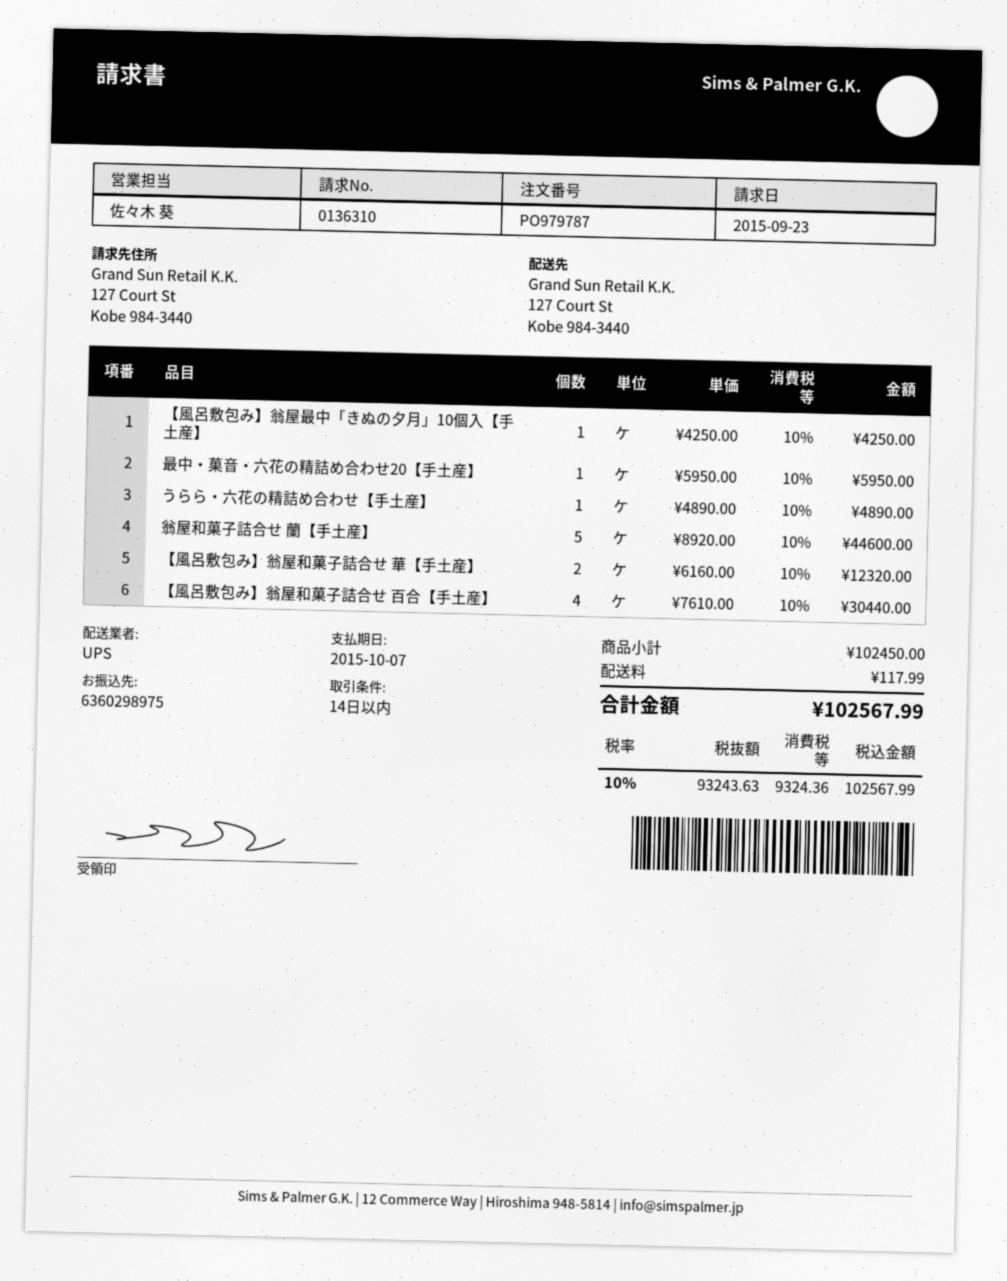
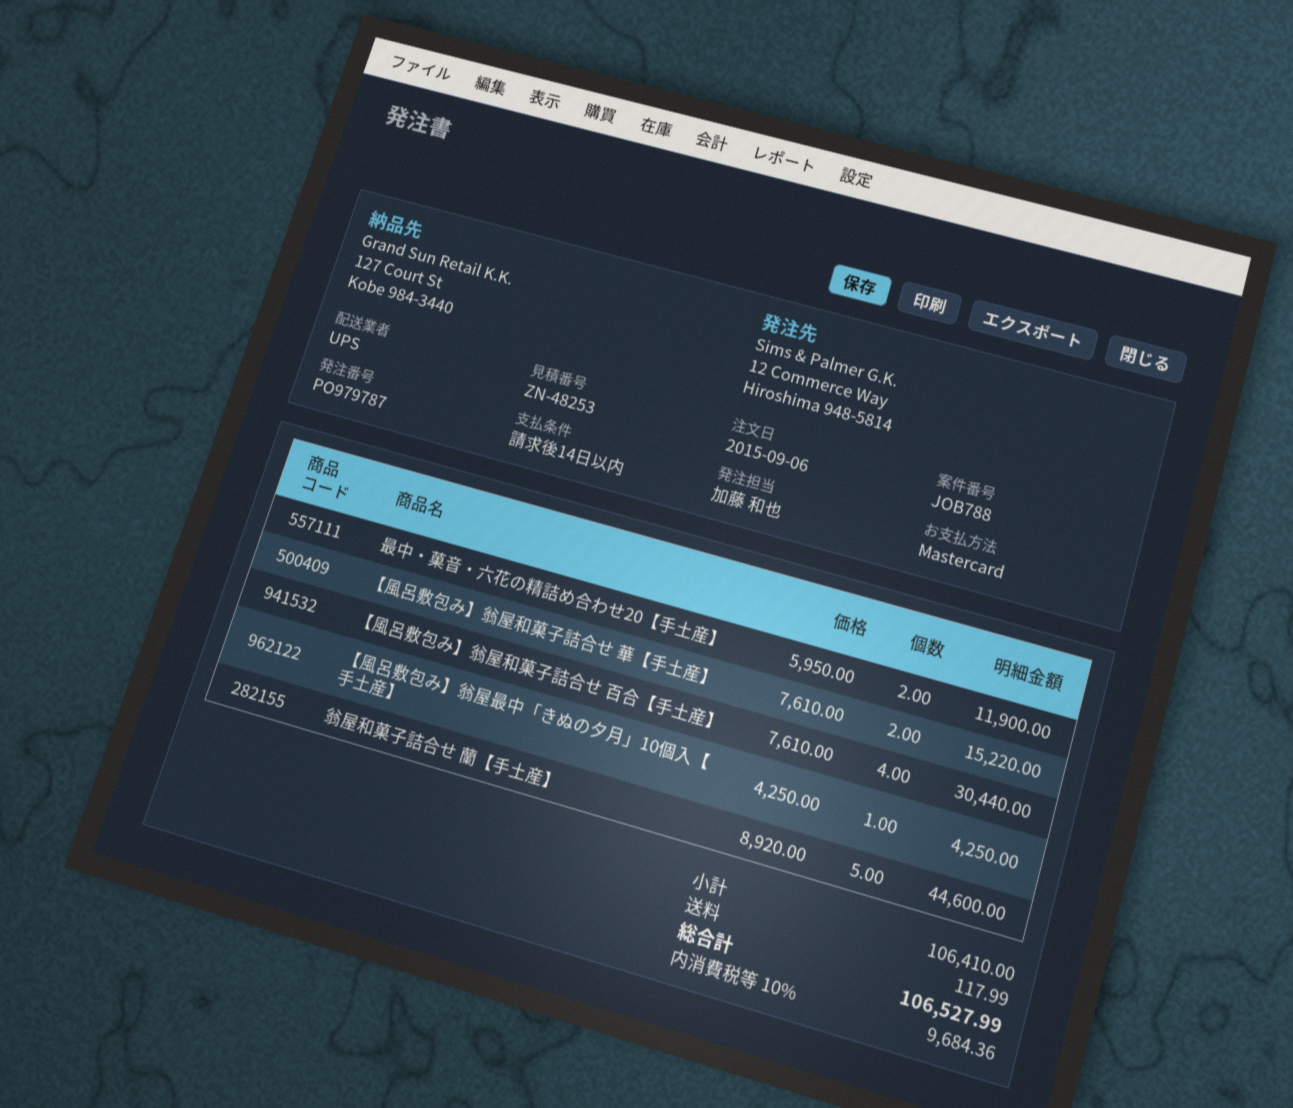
最中・菓音・六花の精詰め合わせ20【手土産】: 1 x 5950.00 = 5950.00 -> 2 x 5950.00 = 11900.00
うらら・六花の精詰め合わせ【手土産】: 1 x 4890.00 = 4890.00 -> none
【風呂敷包み】翁屋和菓子詰合せ 華【手土産】: 2 x 6160.00 = 12320.00 -> 2 x 7610.00 = 15220.00
subtotal: 102450.00 -> 106410.00
tax: 10% = 9324.36 -> 10% = 9684.36
total: 102567.99 -> 106527.99

